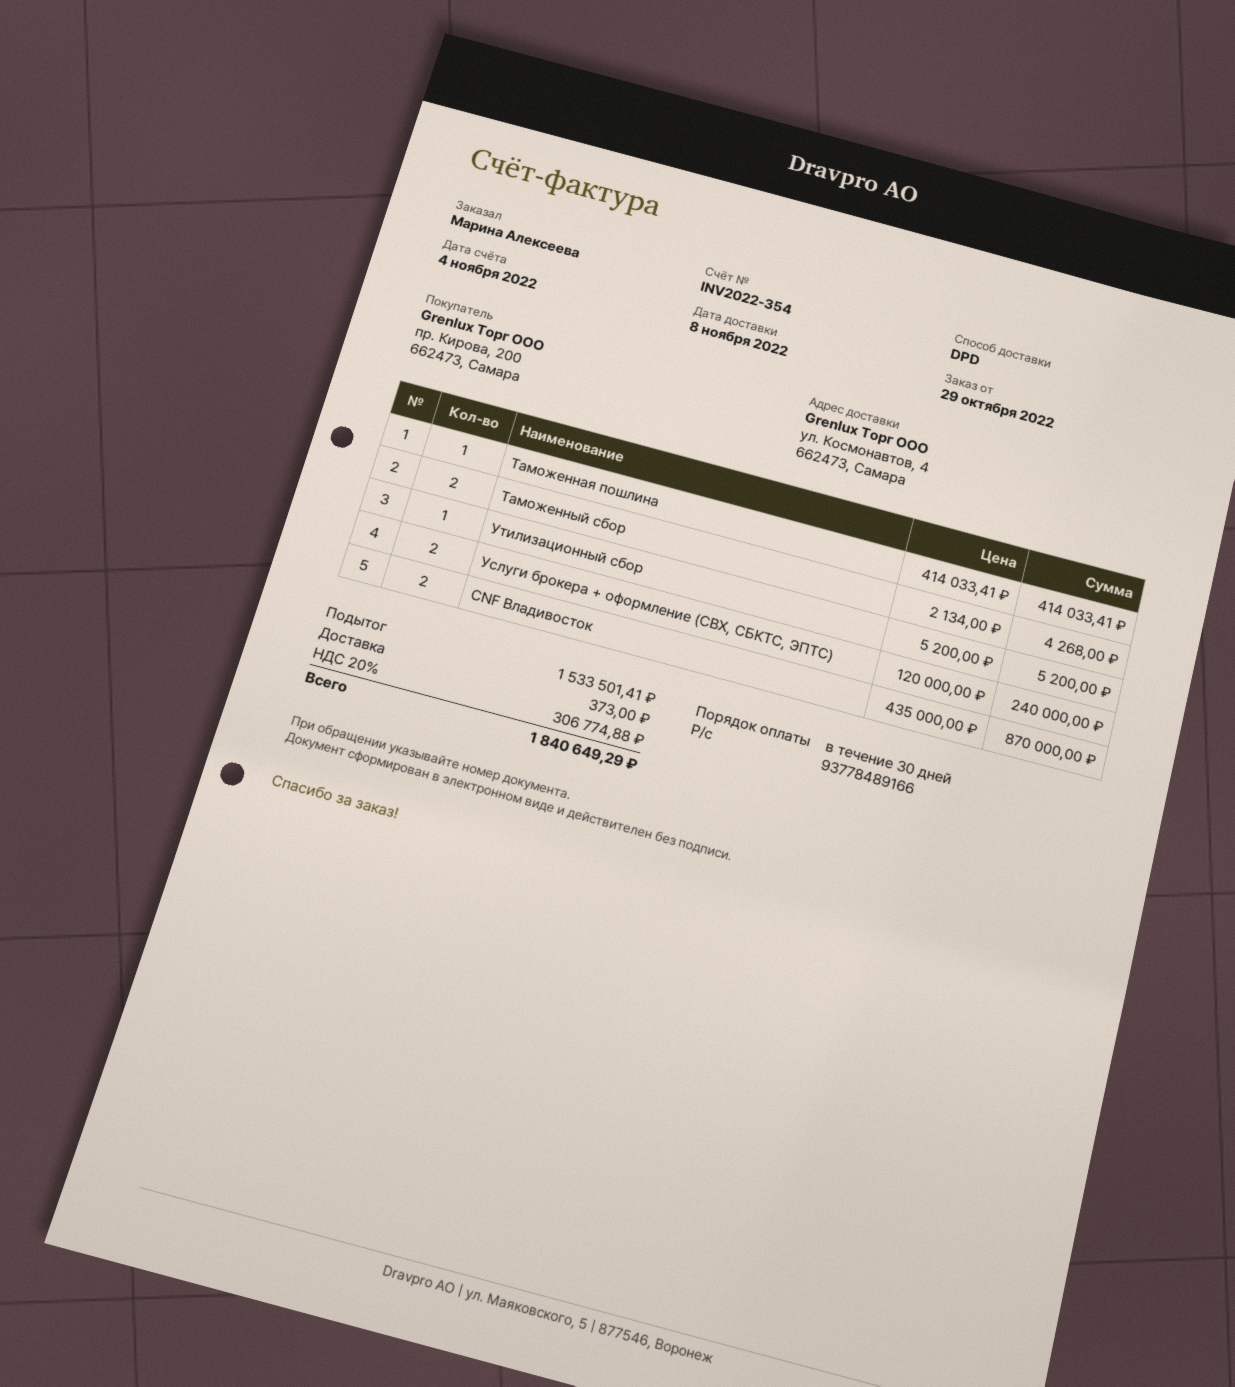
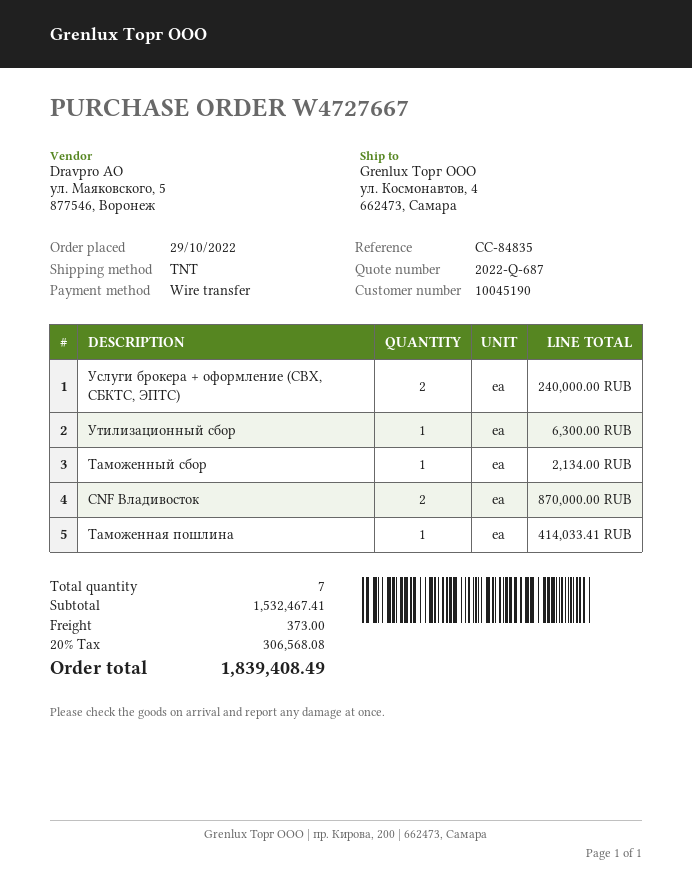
shipping method: DPD -> TNT
Таможенный сбор: 2 for 4268.00 -> 1 for 2134.00
Утилизационный сбор: 1 for 5200.00 -> 1 for 6300.00
subtotal: 1533501.41 -> 1532467.41
tax: 20% = 306774.88 -> 20% = 306568.08
total: 1840649.29 -> 1839408.49

